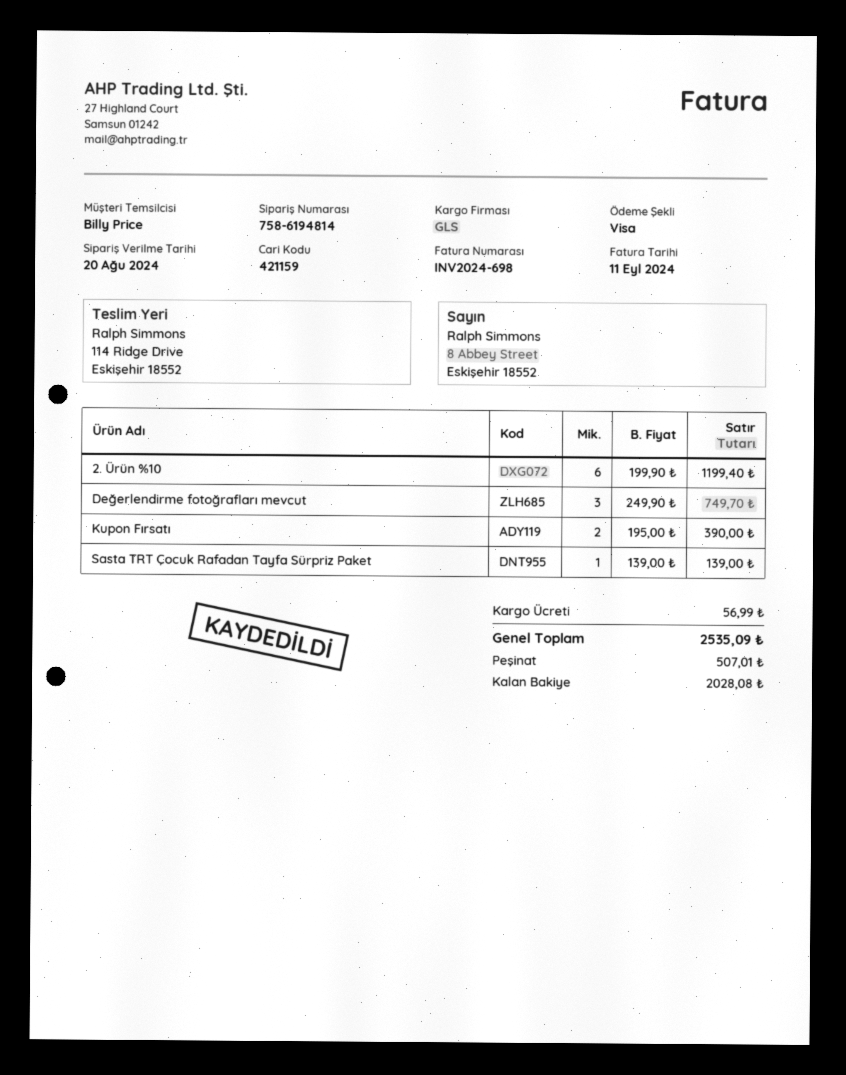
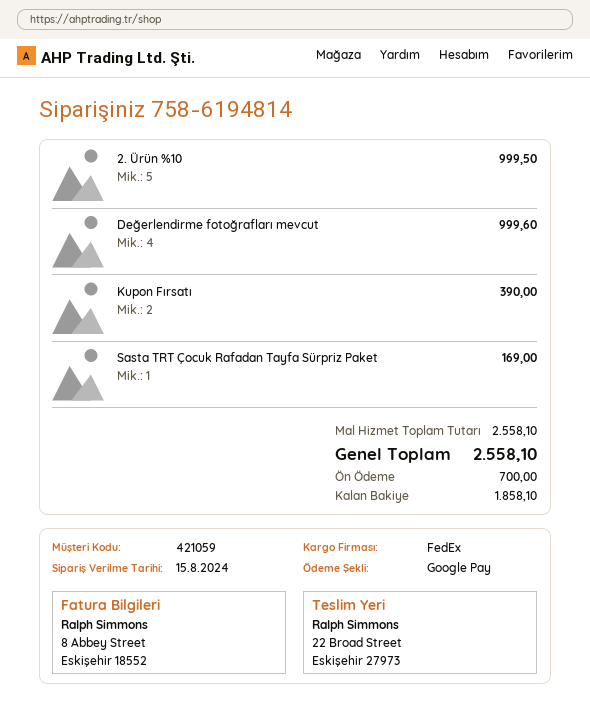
order date: 2024-08-20 -> 2024-08-15
customer number: 421159 -> 421059
payment method: Visa -> Google Pay
shipping method: GLS -> FedEx
ship to: 114 Ridge Drive, Eskişehir 18552 -> 22 Broad Street, Eskişehir 27973
2. Ürün %10: 6 for 1199.40 -> 5 for 999.50
Değerlendirme fotoğrafları mevcut: 3 for 749.70 -> 4 for 999.60
Sasta TRT Çocuk Rafadan Tayfa Sürpriz Paket: 1 for 139.00 -> 1 for 169.00
shipping: 56.99 -> none
total: 2535.09 -> 2558.10
deposit: 507.01 -> 700.00
balance: 2028.08 -> 1858.10

